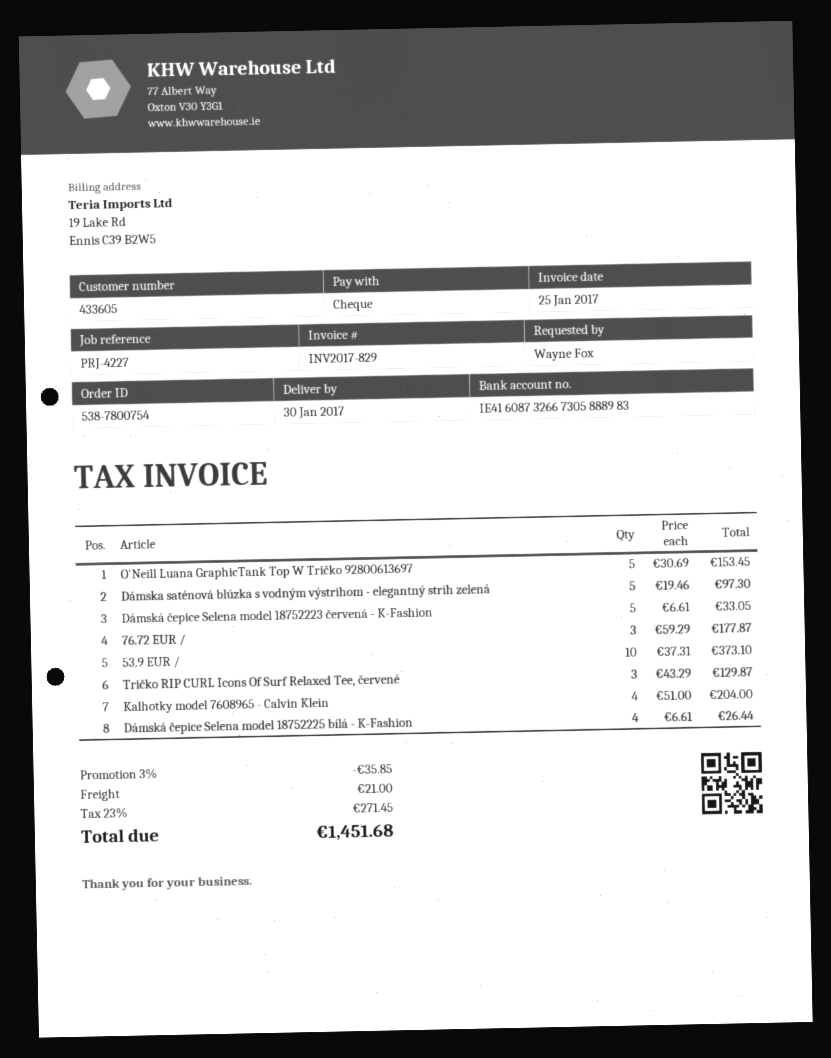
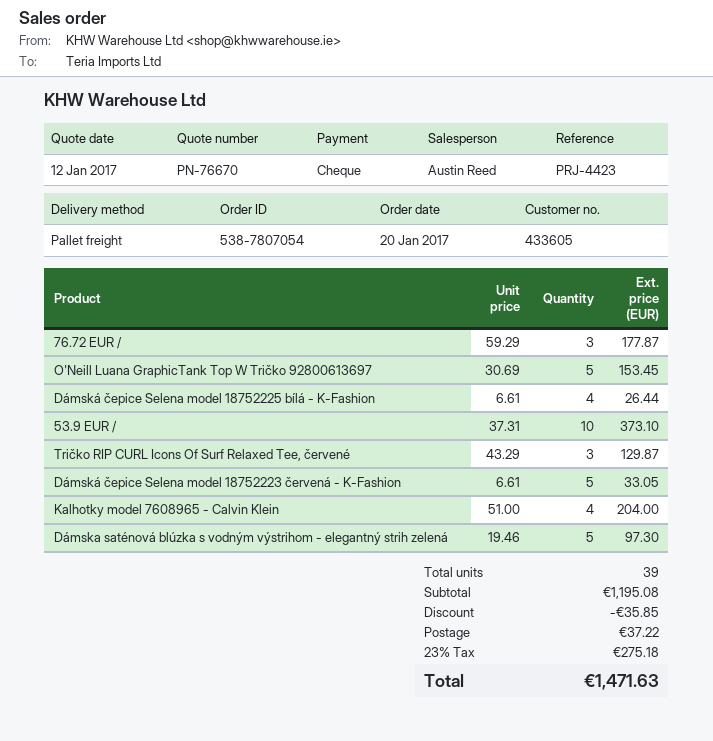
order number: 538-7800754 -> 538-7807054
reference: PRJ-4227 -> PRJ-4423
shipping: 21.00 -> 37.22
tax: 23% = 271.45 -> 23% = 275.18
total: 1451.68 -> 1471.63

